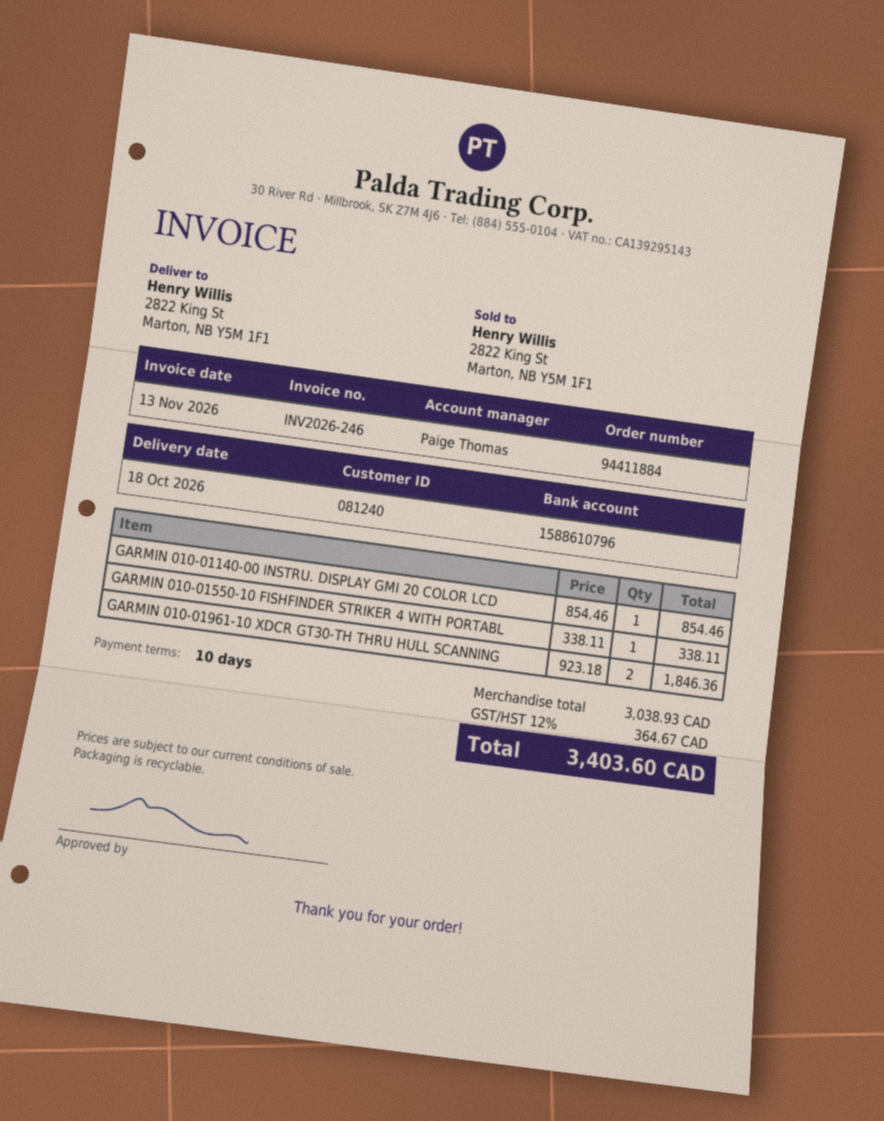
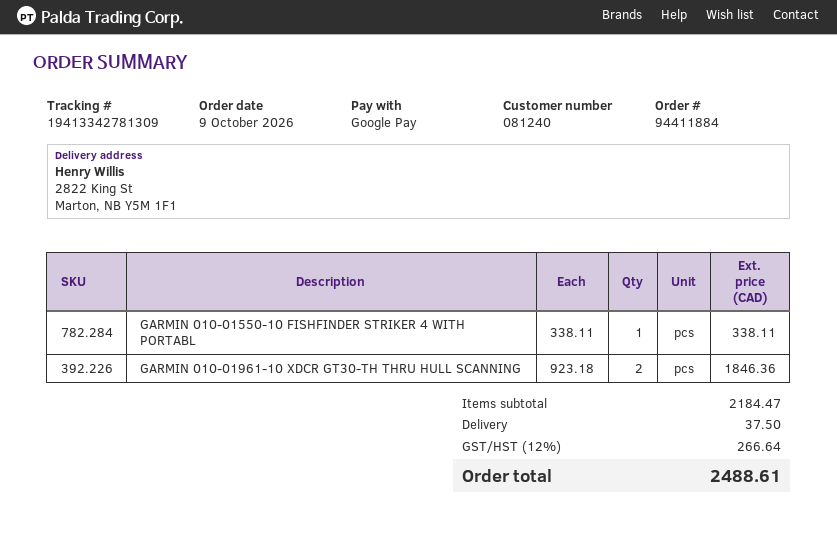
GARMIN 010-01140-00 INSTRU. DISPLAY GMI 20 COLOR LCD: 1 x 854.46 = 854.46 -> none
subtotal: 3038.93 -> 2184.47
shipping: none -> 37.50
tax: 12% = 364.67 -> 12% = 266.64
total: 3403.60 -> 2488.61

